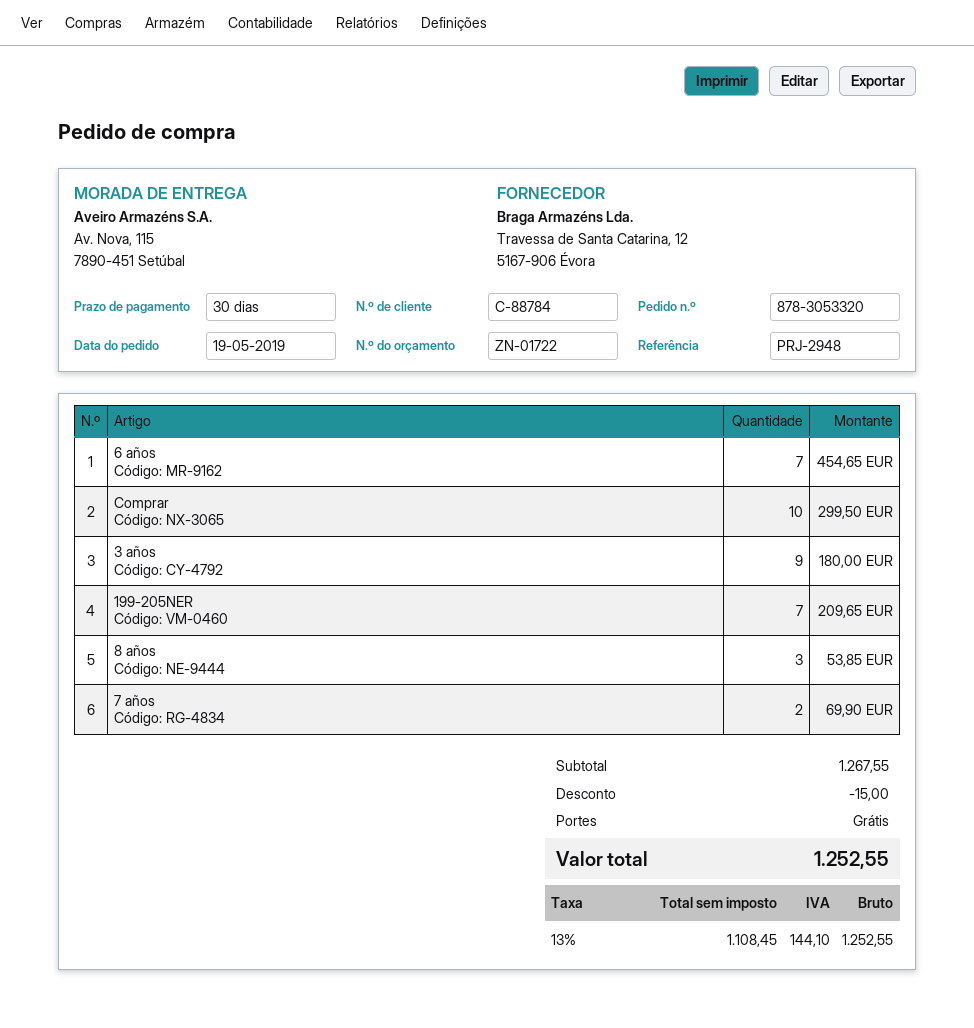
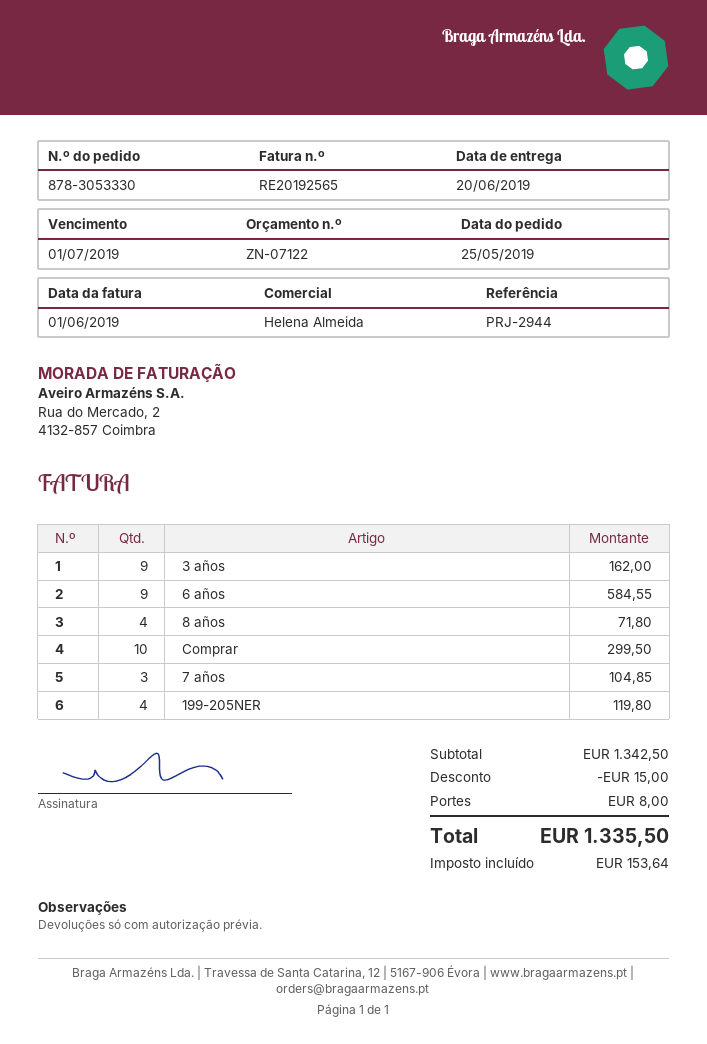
quote number: ZN-01722 -> ZN-07122
order number: 878-3053320 -> 878-3053330
order date: 2019-05-19 -> 2019-05-25
reference: PRJ-2948 -> PRJ-2944
6 años: 7 for 454.65 -> 9 for 584.55
3 años: 9 for 180.00 -> 9 for 162.00
199-205NER: 7 for 209.65 -> 4 for 119.80
8 años: 3 for 53.85 -> 4 for 71.80
7 años: 2 for 69.90 -> 3 for 104.85
subtotal: 1267.55 -> 1342.50
shipping: 0.00 -> 8.00
tax: 144.10 -> 153.64
total: 1252.55 -> 1335.50

